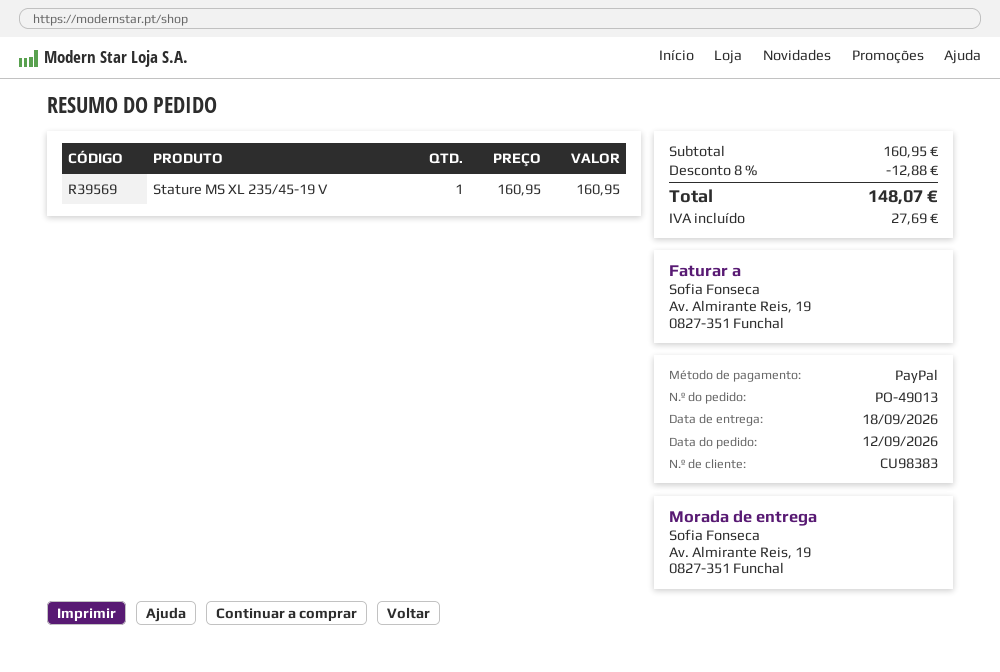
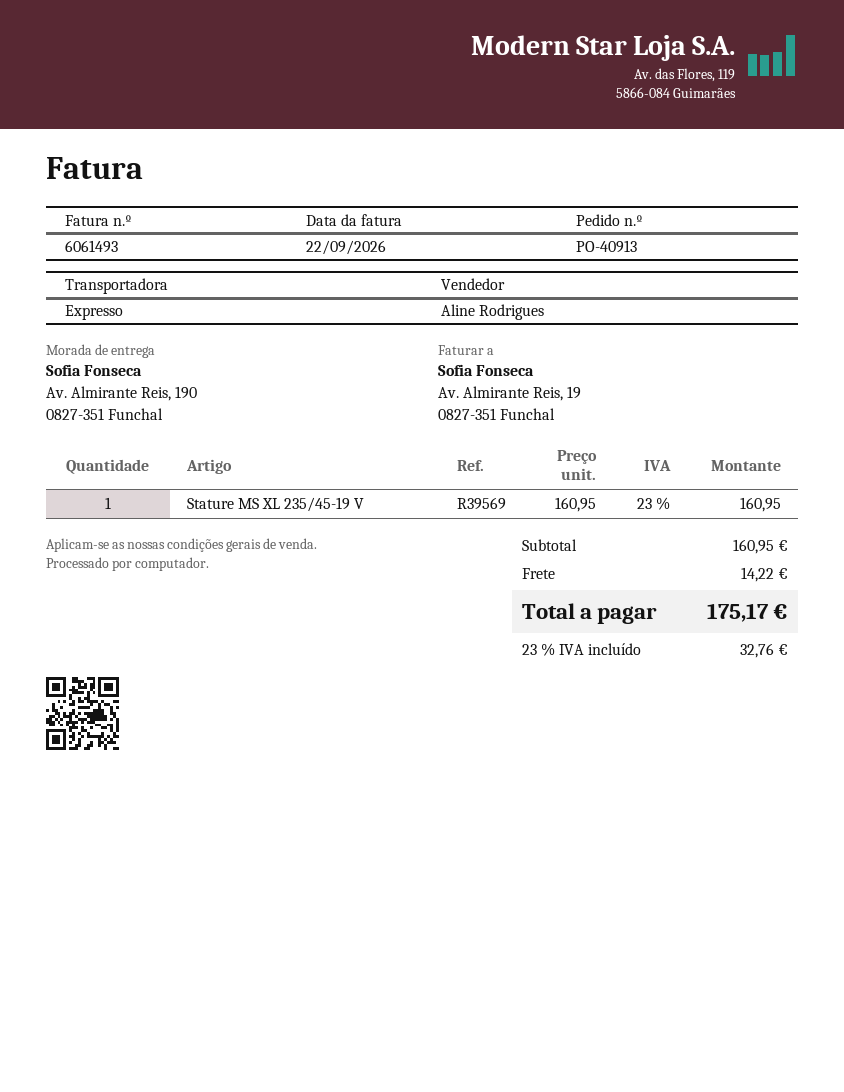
order number: PO-49013 -> PO-40913
ship to: Av. Almirante Reis, 19, 0827-351 Funchal -> Av. Almirante Reis, 190, 0827-351 Funchal
discount: 8% = 12.88 -> none
shipping: none -> 14.22
tax: 27.69 -> 32.76
total: 148.07 -> 175.17

